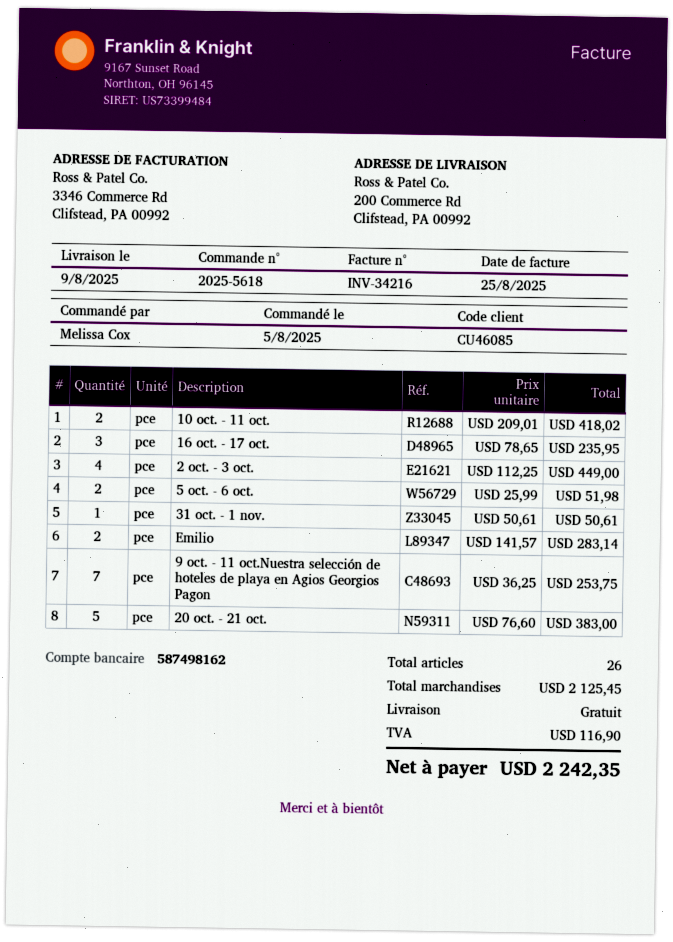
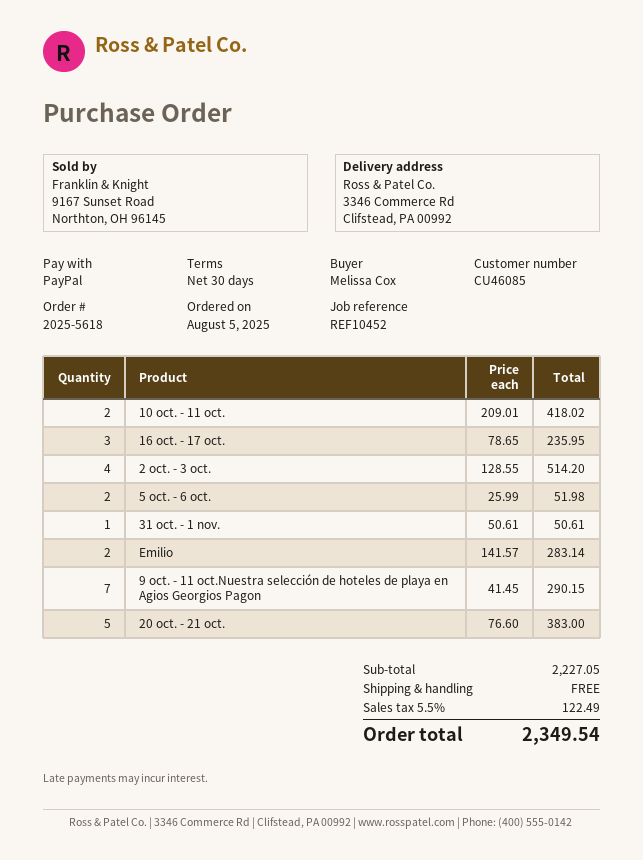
ship to: 200 Commerce Rd, Clifstead, PA 00992 -> 3346 Commerce Rd, Clifstead, PA 00992
2 oct. - 3 oct.: 4 x 112.25 = 449.00 -> 4 x 128.55 = 514.20
9 oct. - 11 oct.Nuestra selección de hoteles de playa en Agios Georgios Pagon: 7 x 36.25 = 253.75 -> 7 x 41.45 = 290.15
subtotal: 2125.45 -> 2227.05
tax: 116.90 -> 122.49
total: 2242.35 -> 2349.54

